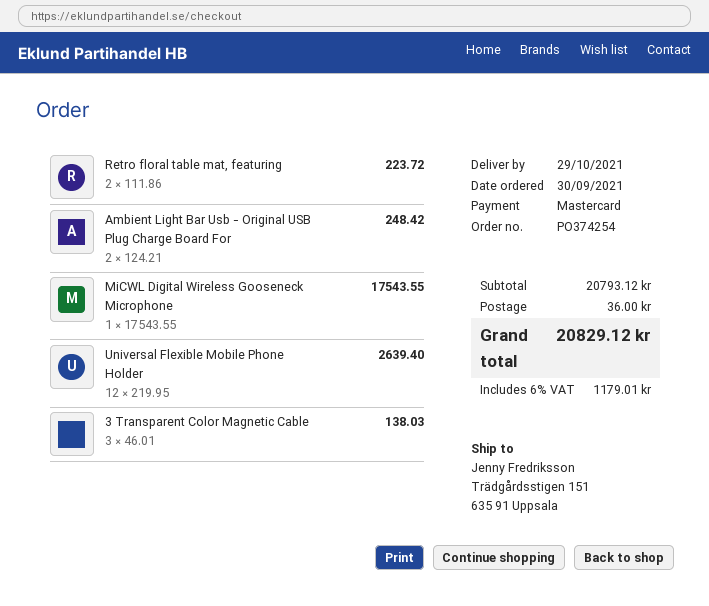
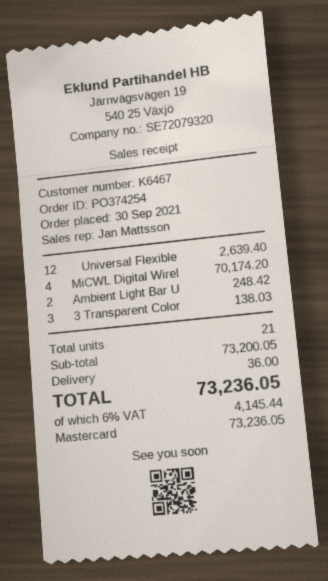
Retro floral table mat, featuring: 2 for 223.72 -> none
MiCWL Digital Wireless Gooseneck Microphone: 1 for 17543.55 -> 4 for 70174.20
subtotal: 20793.12 -> 73200.05
tax: 6% = 1179.01 -> 6% = 4145.44
total: 20829.12 -> 73236.05

